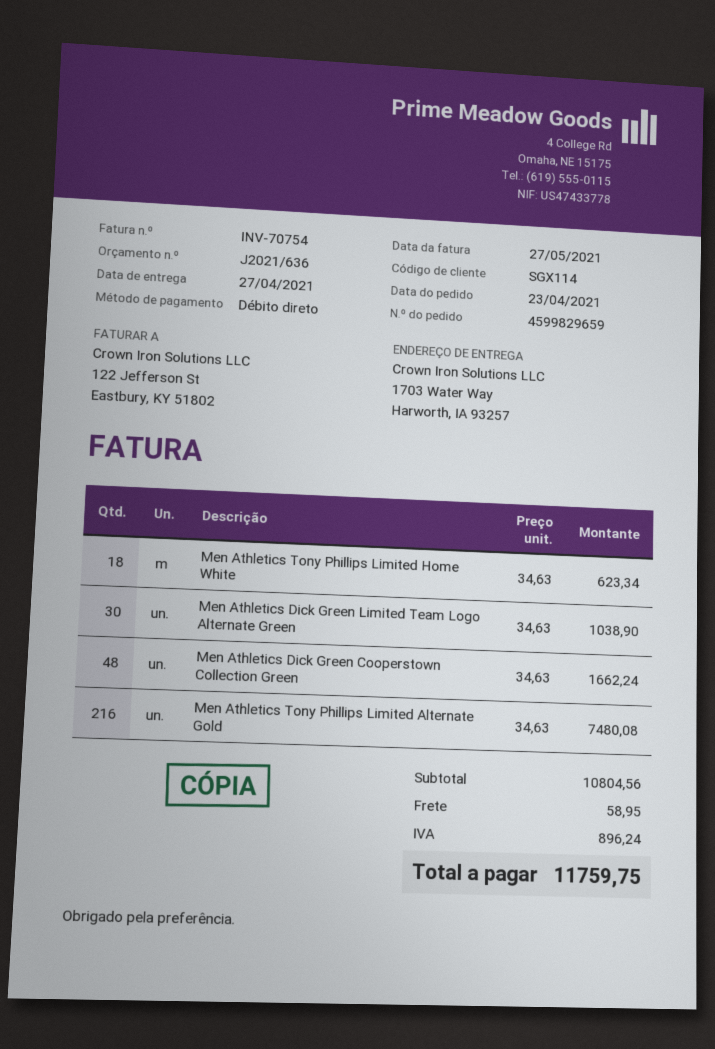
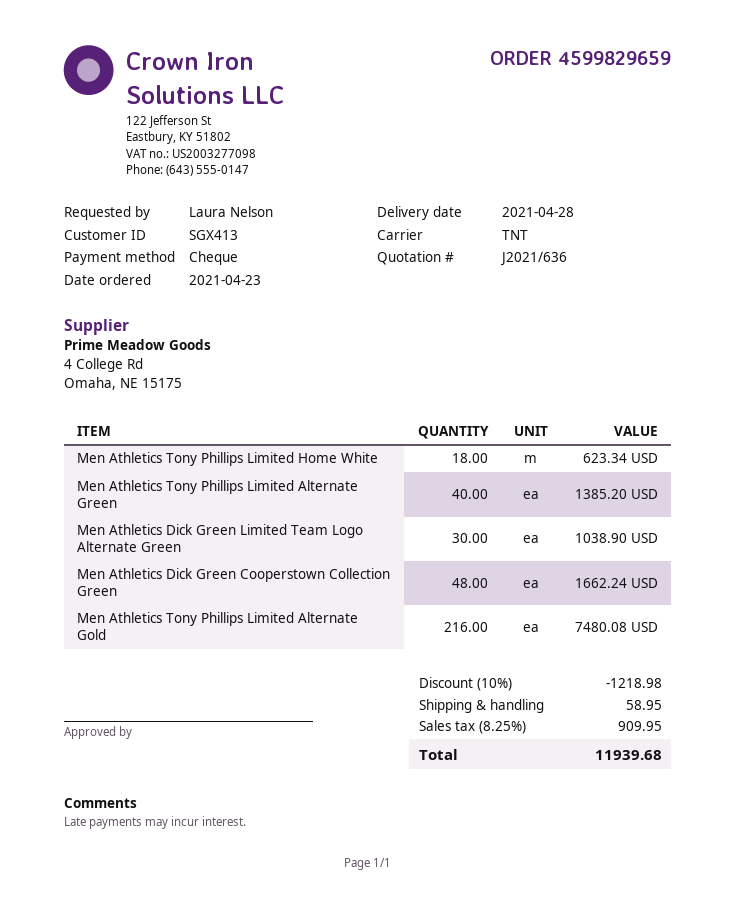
delivery date: 2021-04-27 -> 2021-04-28
customer number: SGX114 -> SGX413
payment method: direct debit -> cheque
Men Athletics Tony Phillips Limited Alternate Green: none -> 40 for 1385.20
discount: none -> 10% = 1218.98
tax: 896.24 -> 909.95
total: 11759.75 -> 11939.68

